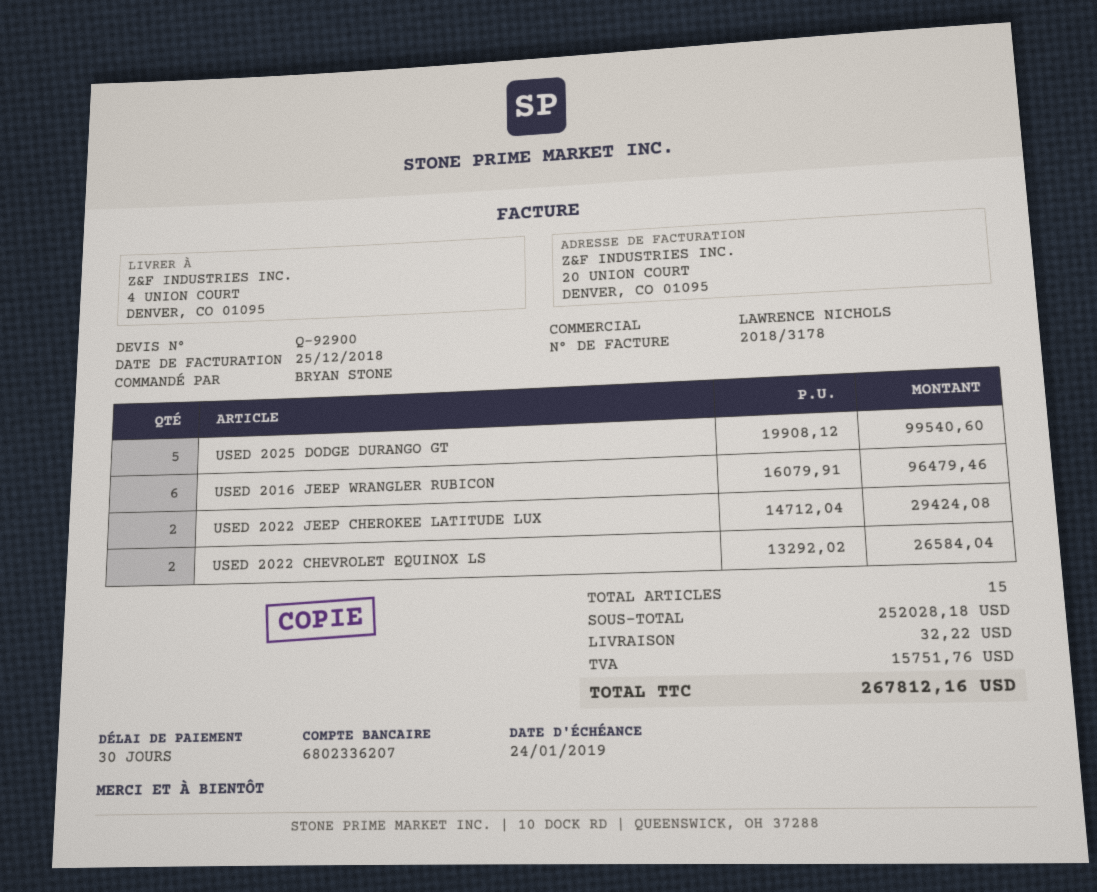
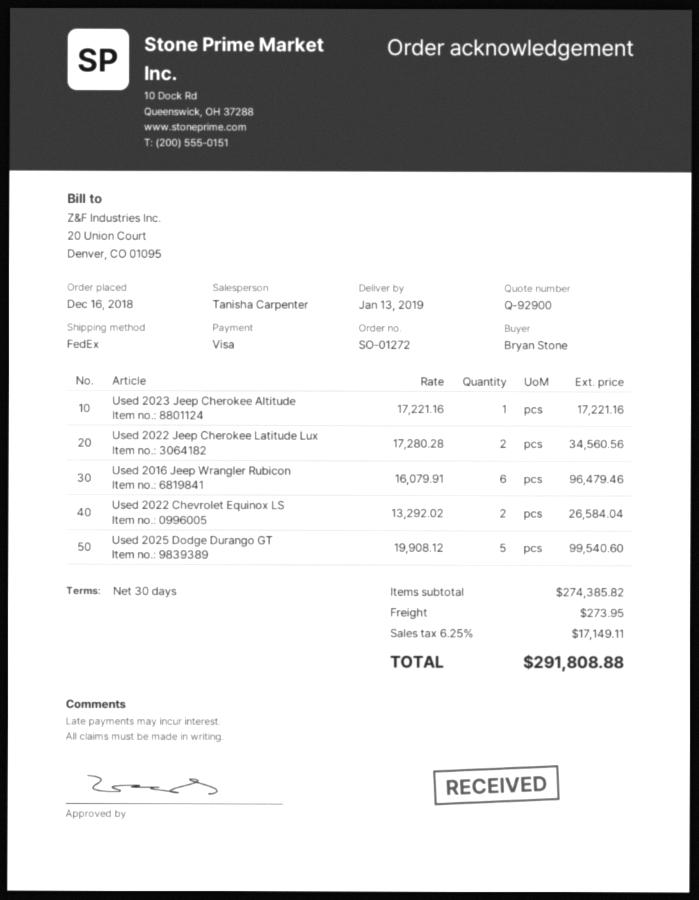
sales rep: LAWRENCE NICHOLS -> Tanisha Carpenter
USED 2022 JEEP CHEROKEE LATITUDE LUX: 2 x 14712.04 = 29424.08 -> 2 x 17280.28 = 34560.56
Used 2023 Jeep Cherokee Altitude: none -> 1 x 17221.16 = 17221.16
subtotal: 252028.18 -> 274385.82
shipping: 32.22 -> 273.95
tax: 15751.76 -> 17149.11
total: 267812.16 -> 291808.88

